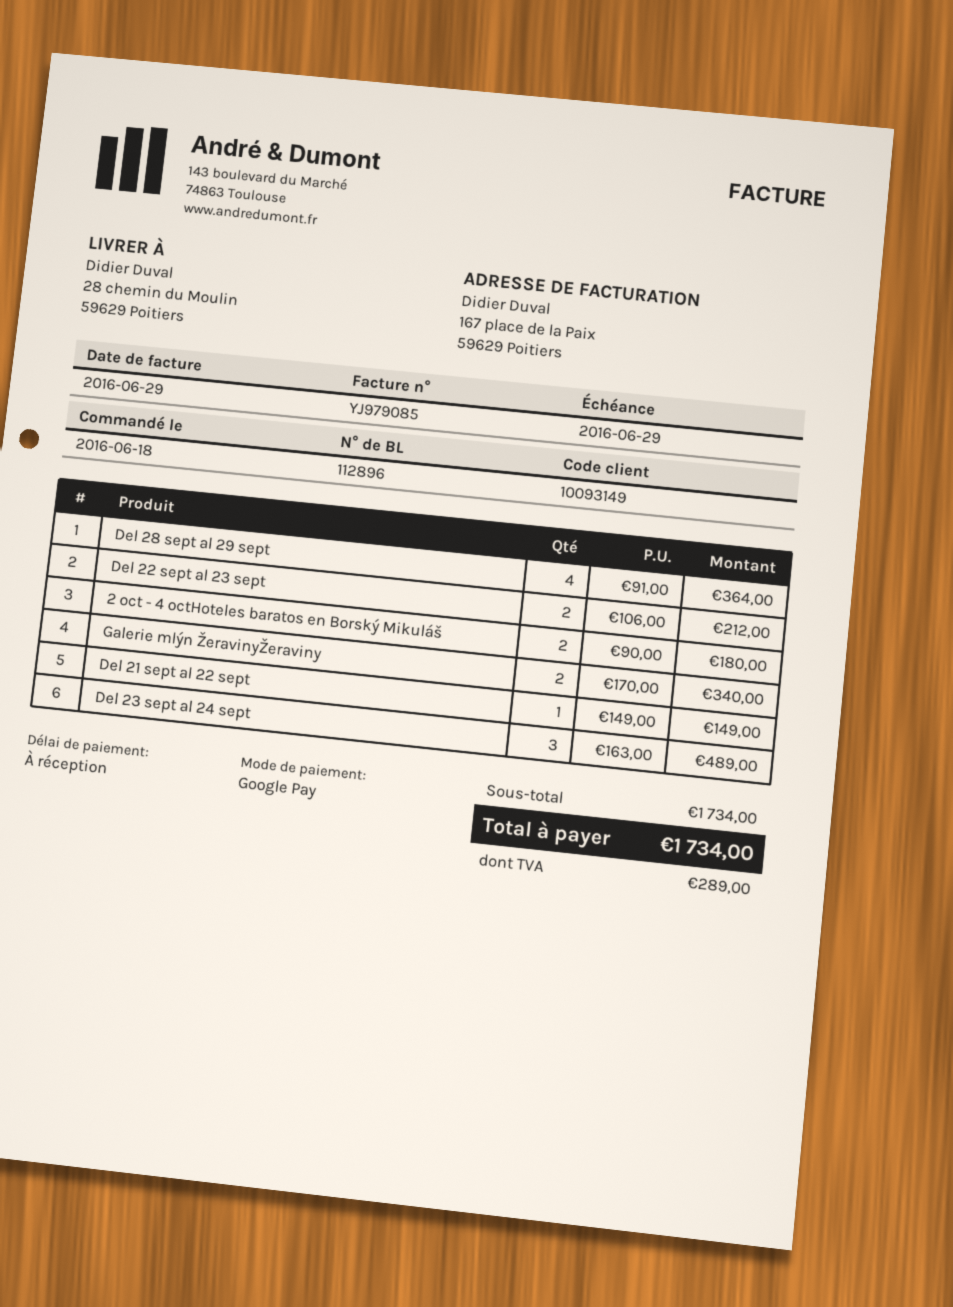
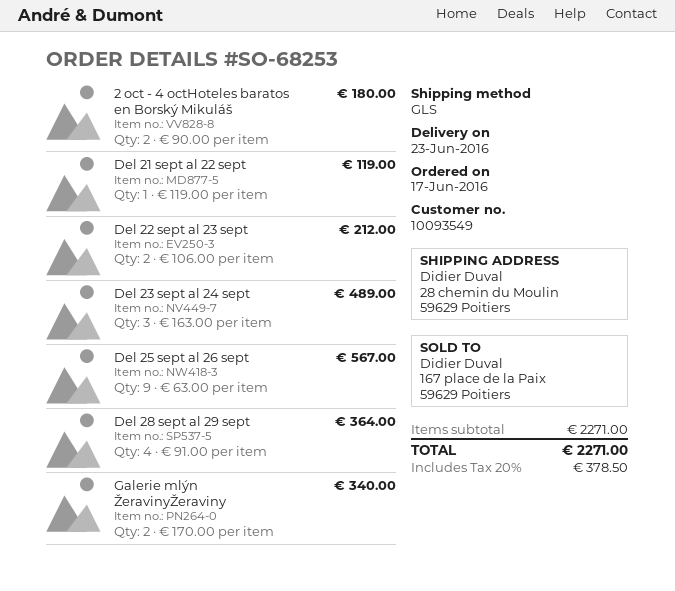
order date: 2016-06-18 -> 2016-06-17
customer number: 10093149 -> 10093549
Del 21 sept al 22 sept: 1 x 149.00 = 149.00 -> 1 x 119.00 = 119.00
Del 25 sept al 26 sept: none -> 9 x 63.00 = 567.00
subtotal: 1734.00 -> 2271.00
tax: 289.00 -> 378.50
total: 1734.00 -> 2271.00

